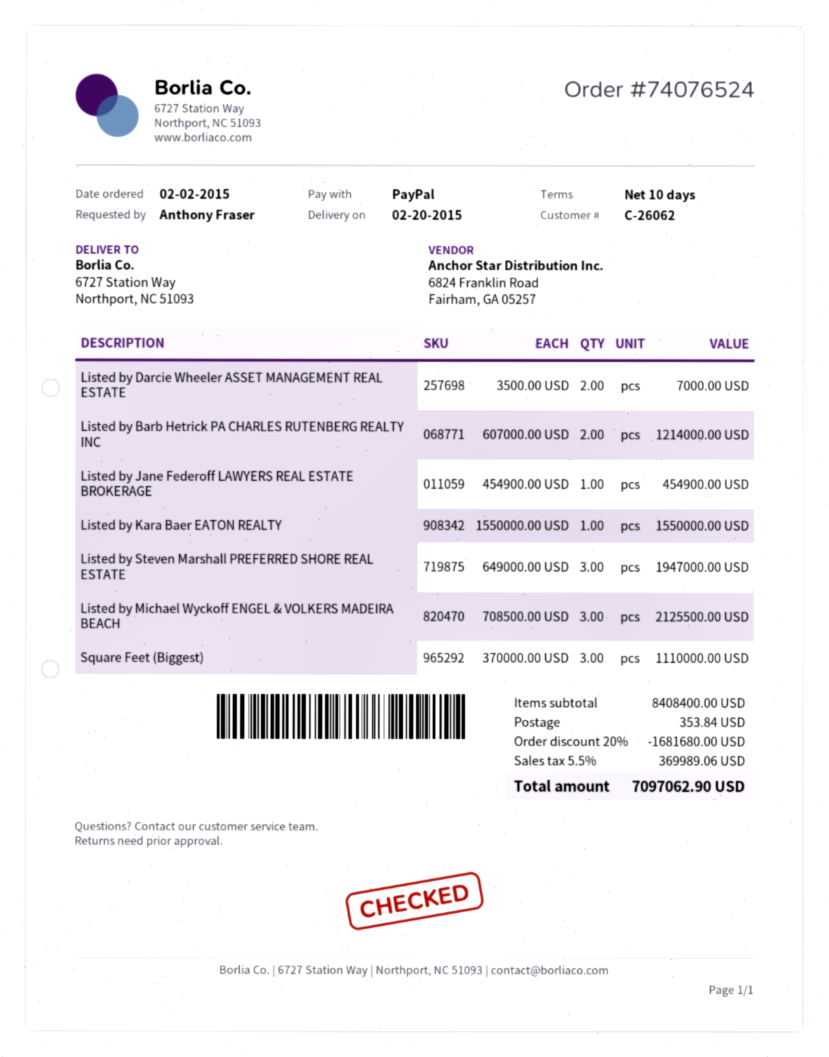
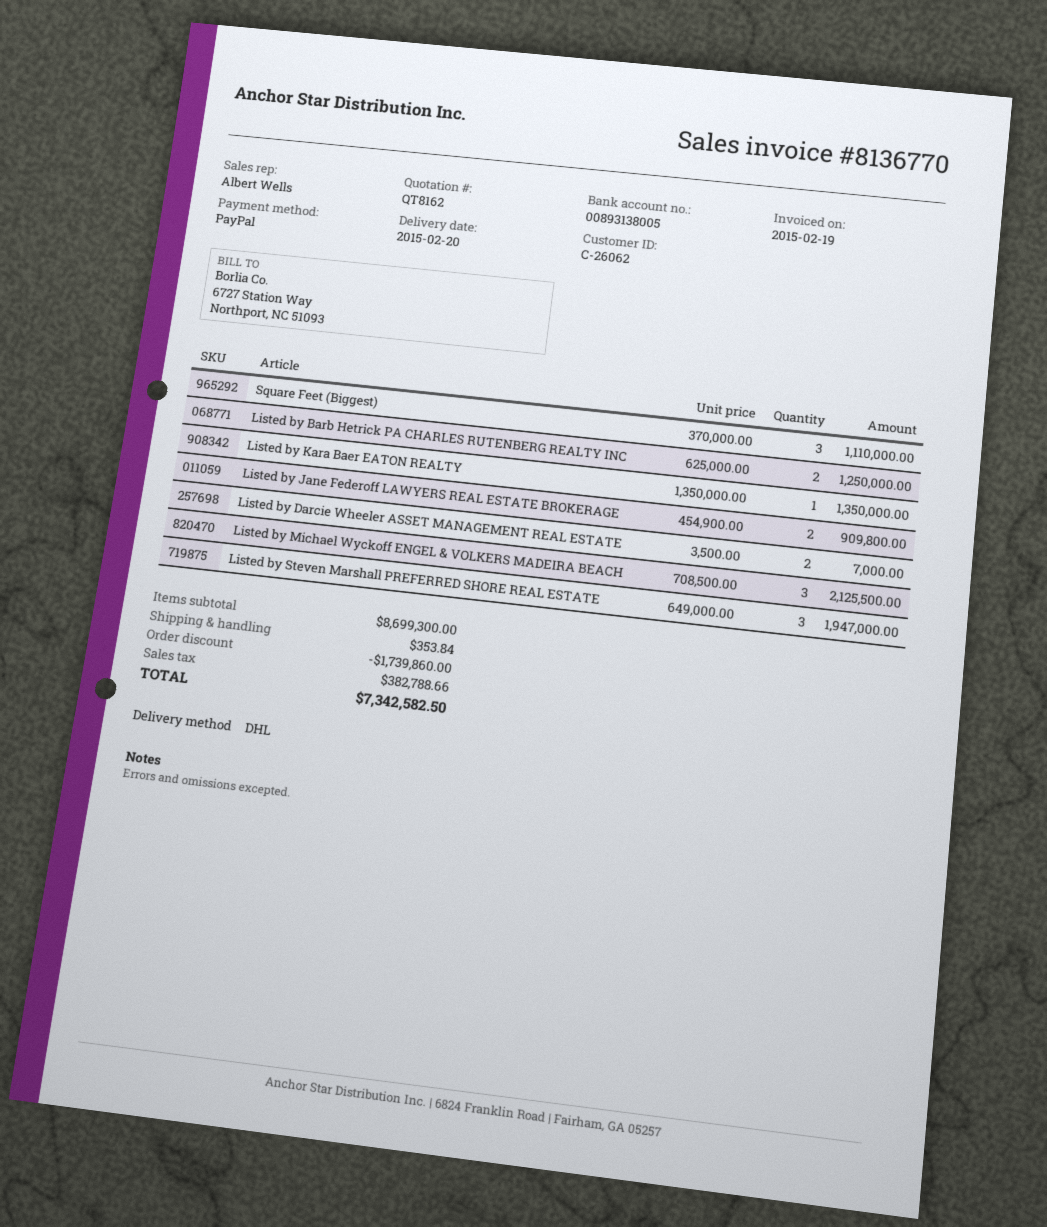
Listed by Barb Hetrick PA CHARLES RUTENBERG REALTY INC: 2 x 607000.00 = 1214000.00 -> 2 x 625000.00 = 1250000.00
Listed by Jane Federoff LAWYERS REAL ESTATE BROKERAGE: 1 x 454900.00 = 454900.00 -> 2 x 454900.00 = 909800.00
Listed by Kara Baer EATON REALTY: 1 x 1550000.00 = 1550000.00 -> 1 x 1350000.00 = 1350000.00
subtotal: 8408400.00 -> 8699300.00
discount: 1681680.00 -> 1739860.00
tax: 369989.06 -> 382788.66
total: 7097062.90 -> 7342582.50

